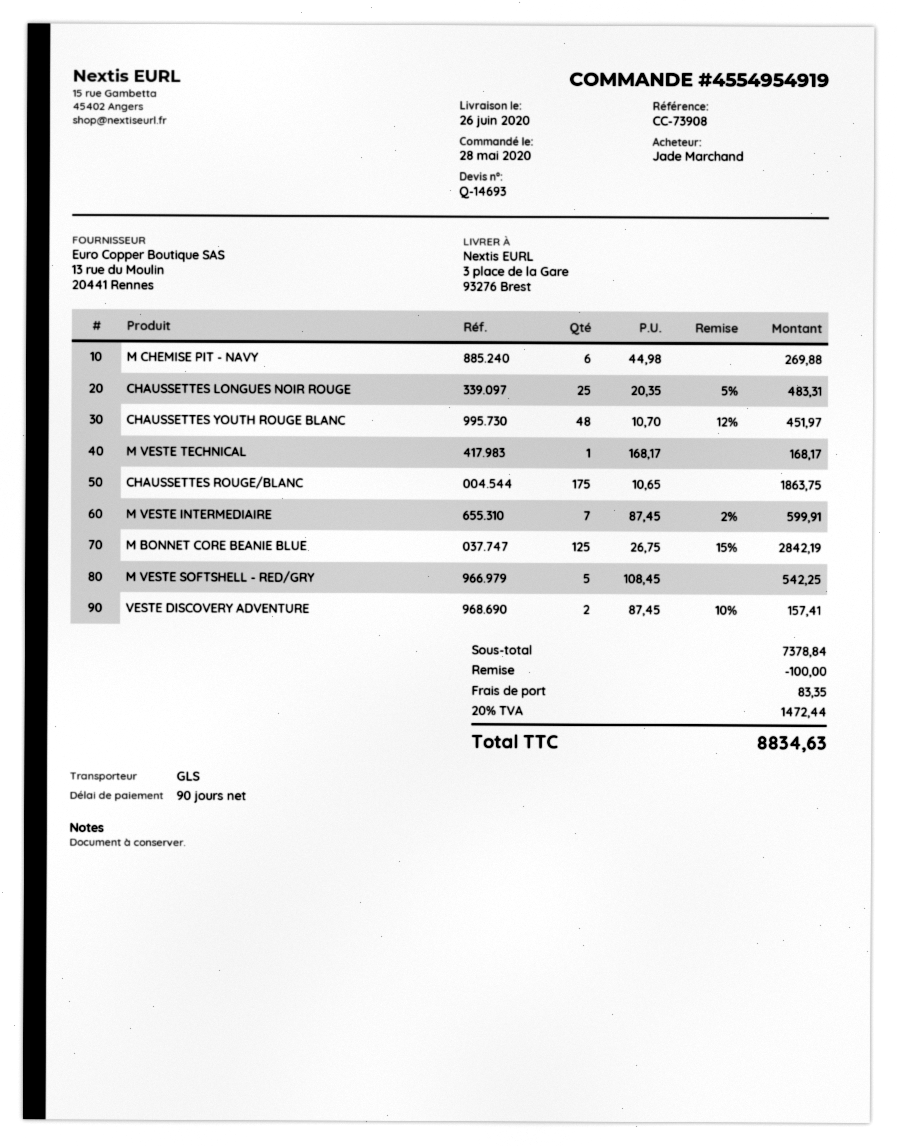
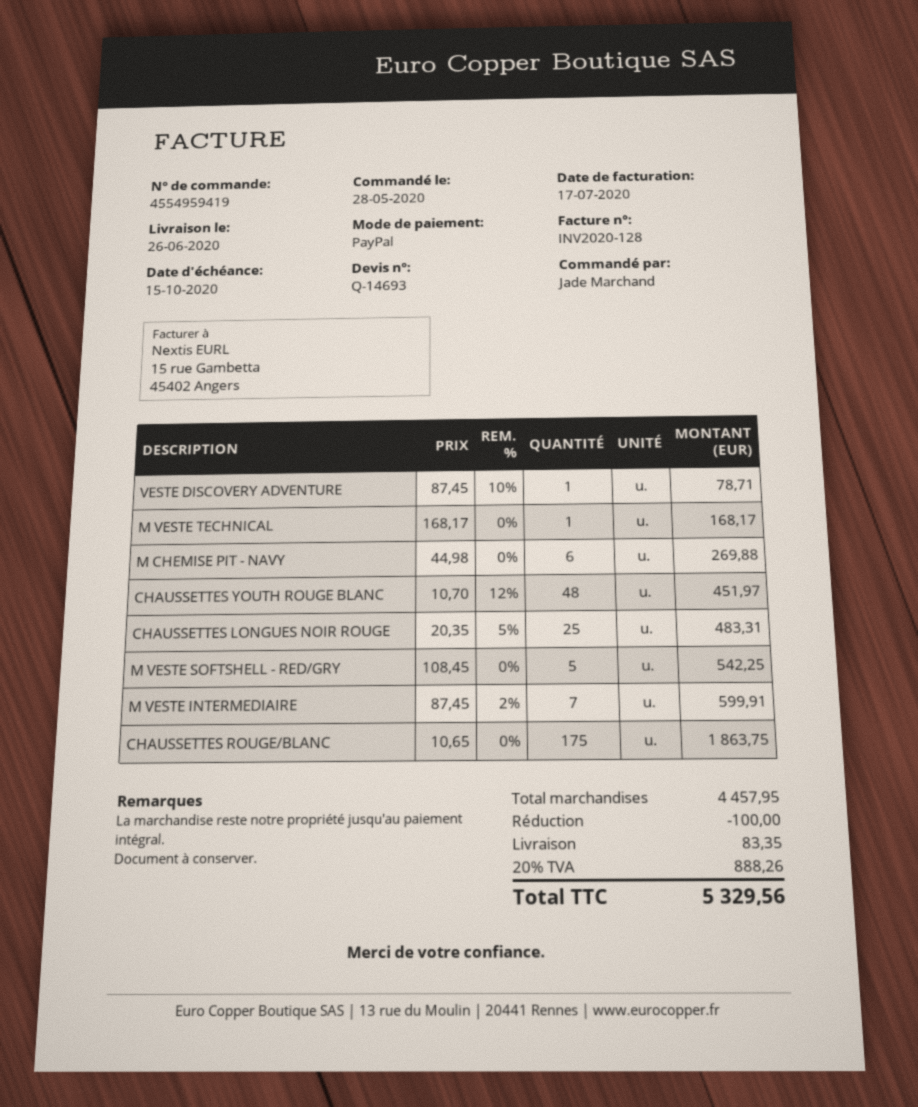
order number: 4554954919 -> 4554959419
M BONNET CORE BEANIE BLUE: 125 x 26.75 - 15% = 2842.19 -> none
VESTE DISCOVERY ADVENTURE: 2 x 87.45 - 10% = 157.41 -> 1 x 87.45 - 10% = 78.71
subtotal: 7378.84 -> 4457.95
tax: 20% = 1472.44 -> 20% = 888.26
total: 8834.63 -> 5329.56

